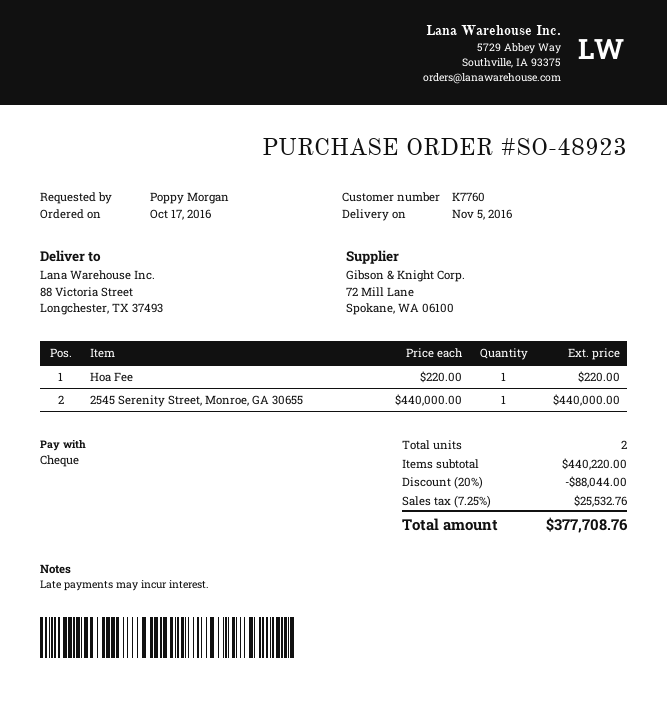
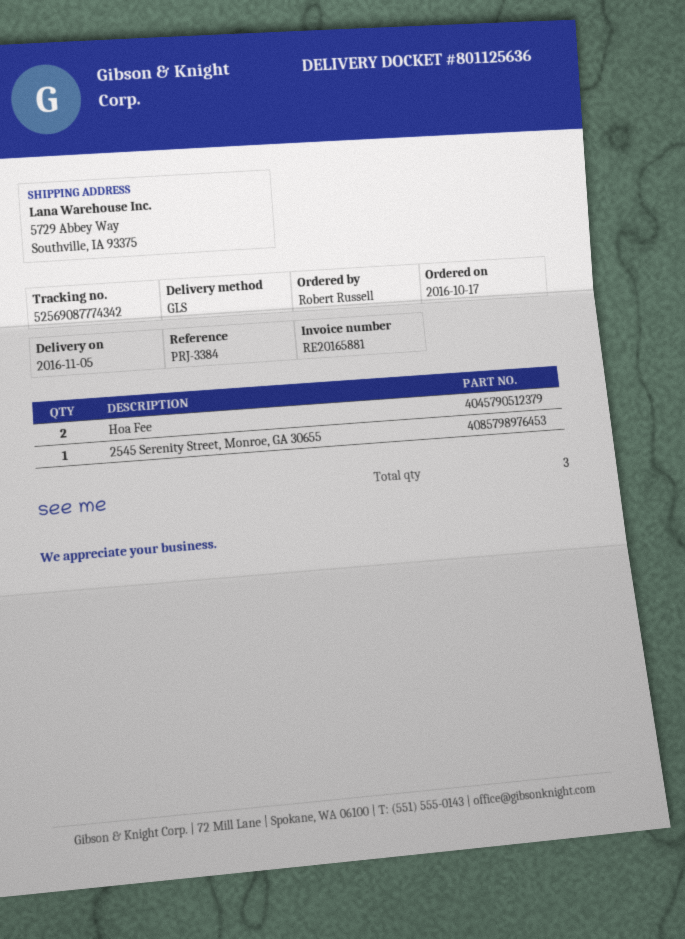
ordered by: Poppy Morgan -> Robert Russell
ship to: 88 Victoria Street, Longchester, TX 37493 -> 5729 Abbey Way, Southville, IA 93375
Hoa Fee: 1 -> 2
total quantity: 2 -> 3

